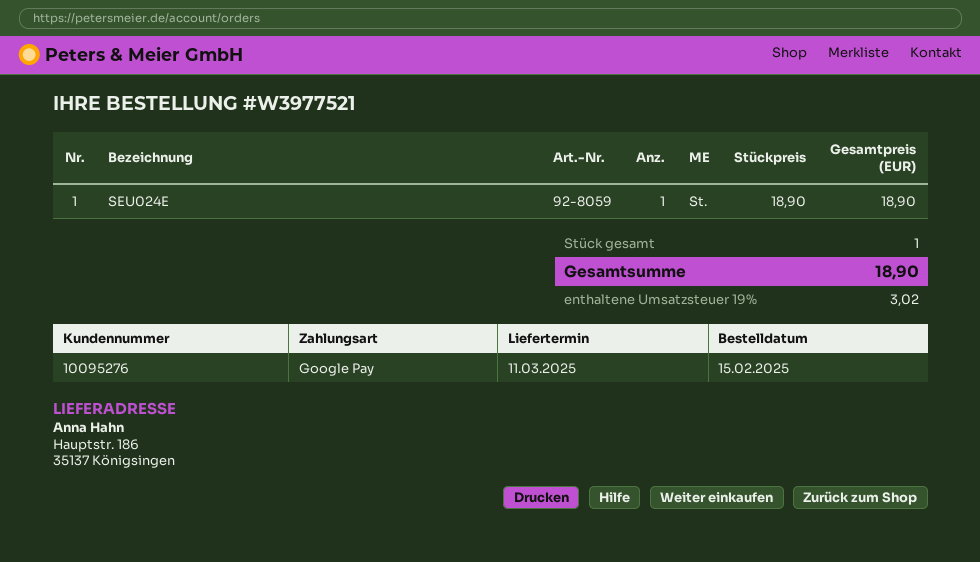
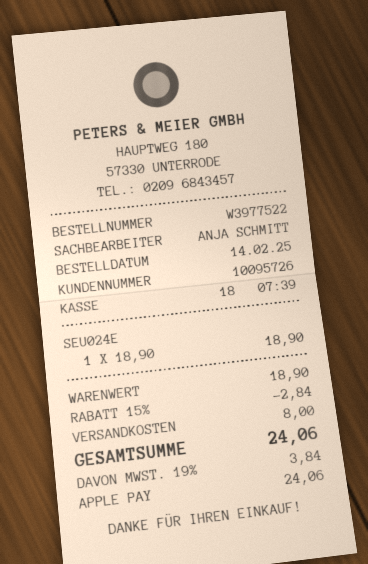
order number: W3977521 -> W3977522
order date: 2025-02-15 -> 2025-02-14
customer number: 10095276 -> 10095726
payment method: Google Pay -> Apple Pay
discount: none -> 15% = 2.84
shipping: none -> 8.00
tax: 19% = 3.02 -> 19% = 3.84
total: 18.90 -> 24.06

